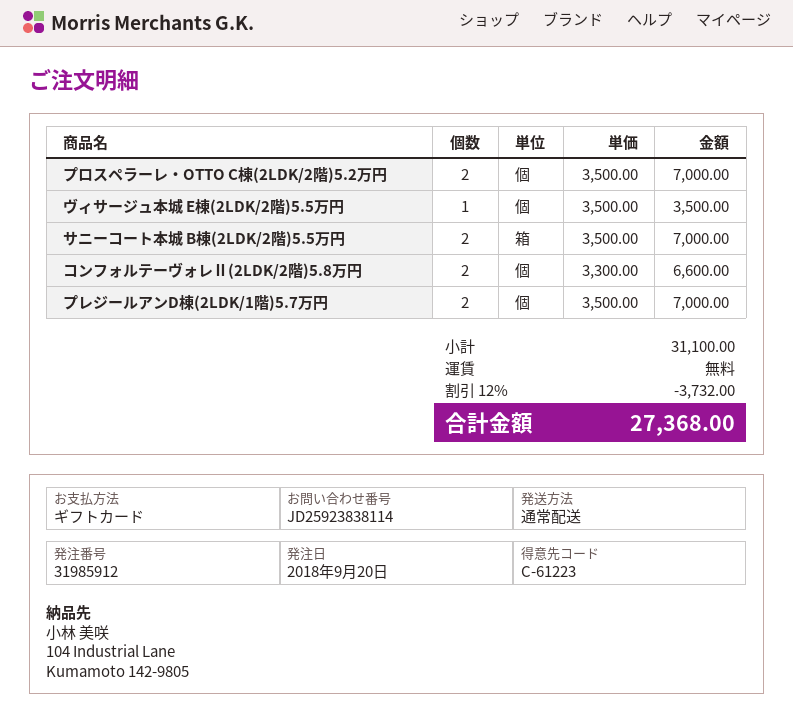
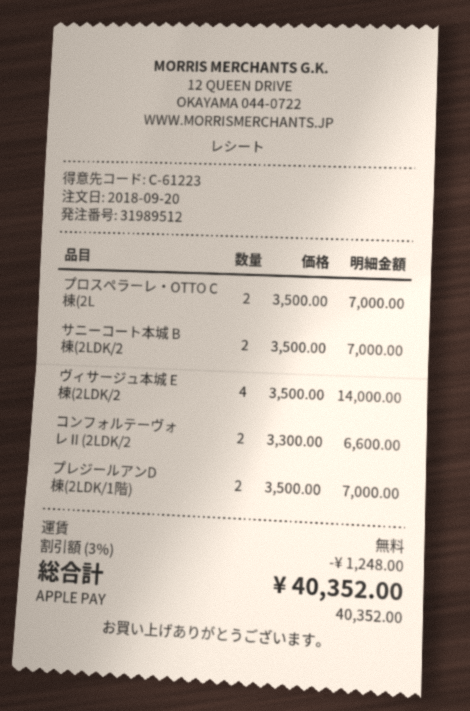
order number: 31985912 -> 31989512
payment method: gift card -> Apple Pay
ヴィサージュ本城 E棟(2LDK/2階)5.5万円: 1 x 3500.00 = 3500.00 -> 4 x 3500.00 = 14000.00
discount: 12% = 3732.00 -> 3% = 1248.00
total: 27368.00 -> 40352.00

